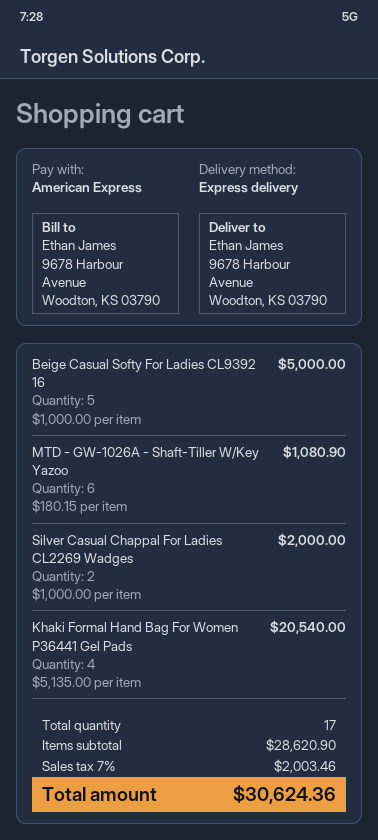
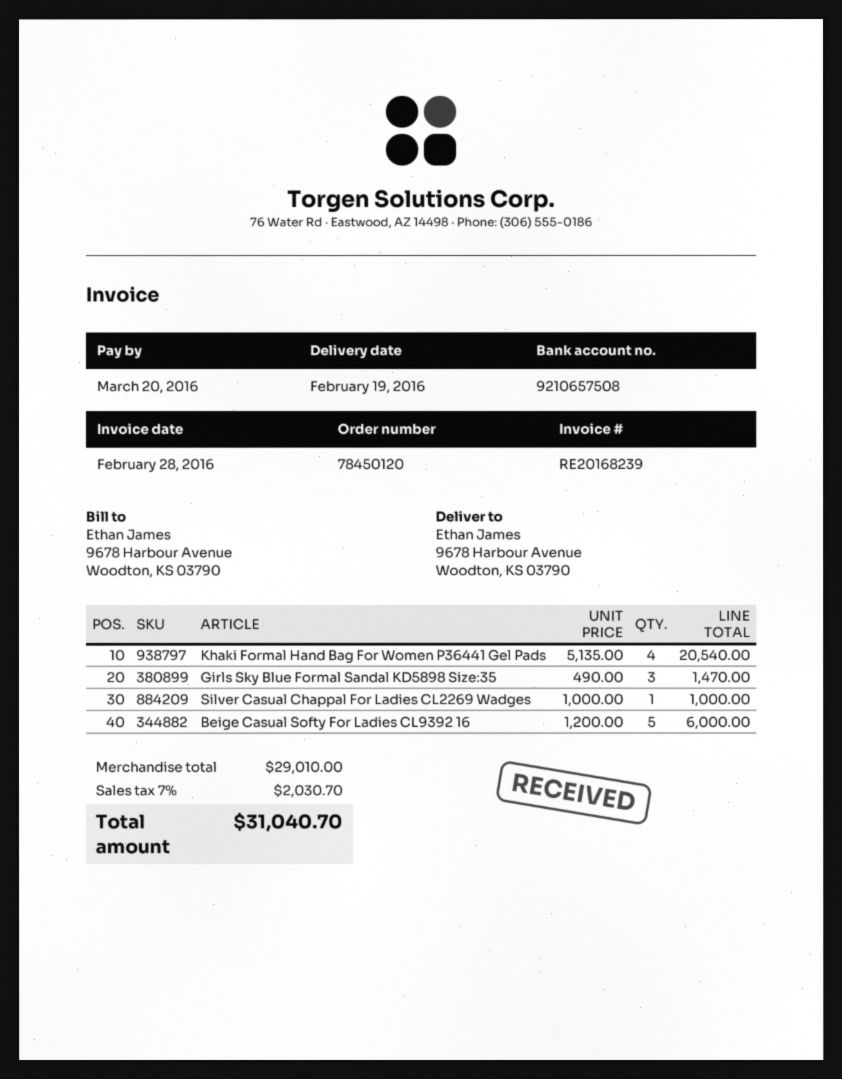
Beige Casual Softy For Ladies CL9392 16: 5 x 1000.00 = 5000.00 -> 5 x 1200.00 = 6000.00
MTD - GW-1026A - Shaft-Tiller W/Key Yazoo: 6 x 180.15 = 1080.90 -> none
Silver Casual Chappal For Ladies CL2269 Wadges: 2 x 1000.00 = 2000.00 -> 1 x 1000.00 = 1000.00
Girls Sky Blue Formal Sandal KD5898 Size:35: none -> 3 x 490.00 = 1470.00
subtotal: 28620.90 -> 29010.00
tax: 7% = 2003.46 -> 7% = 2030.70
total: 30624.36 -> 31040.70

